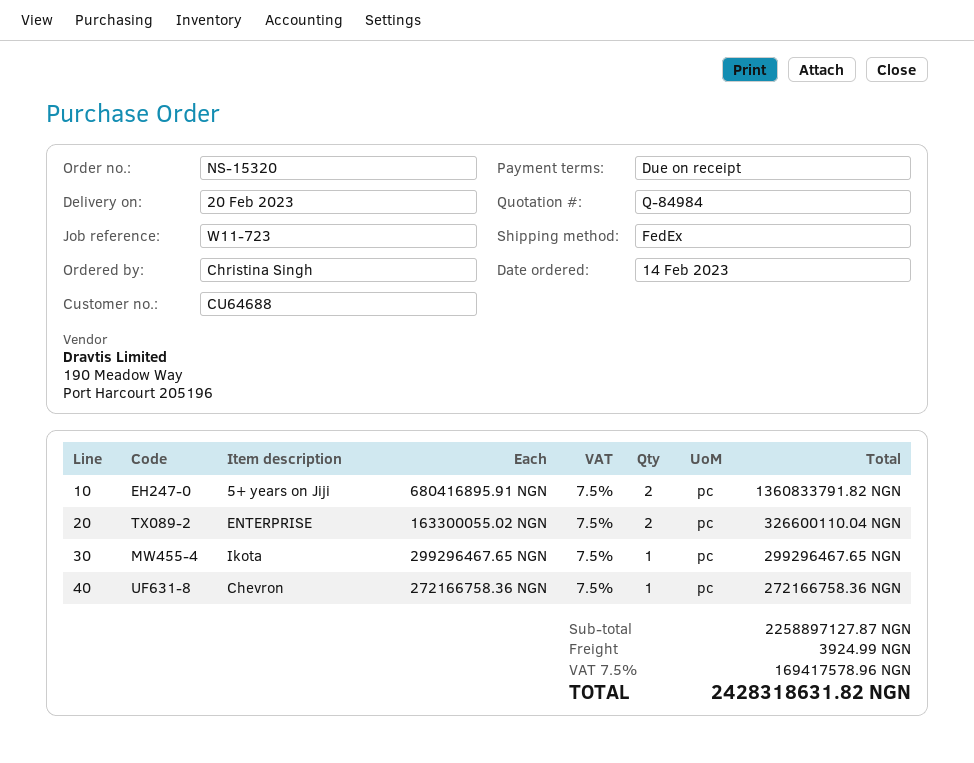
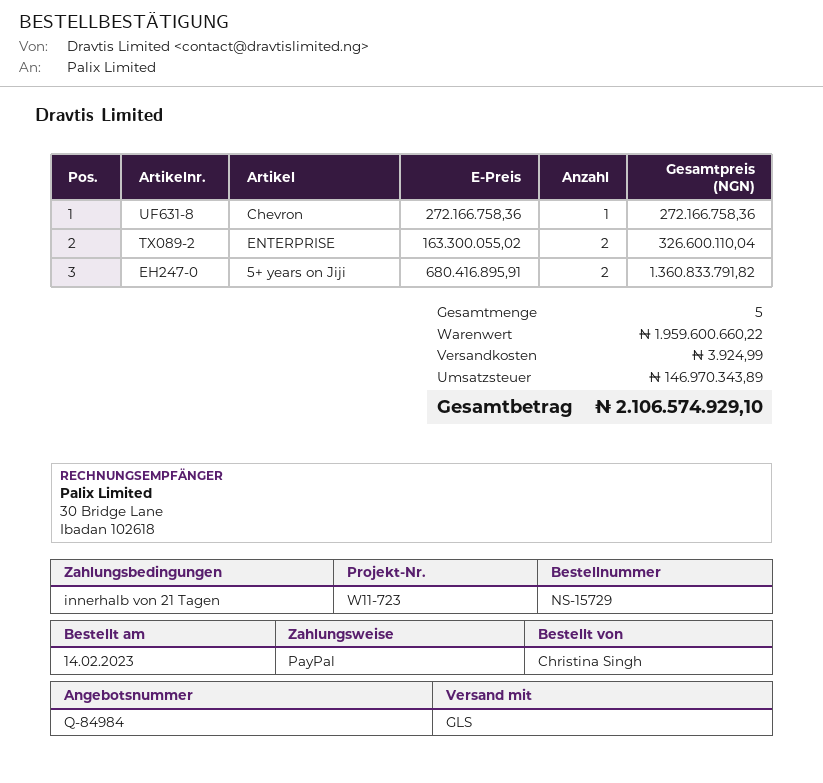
order number: NS-15320 -> NS-15729
payment terms: on receipt -> 21 days
shipping method: FedEx -> GLS
Ikota: 1 x 299296467.65 = 299296467.65 -> none
subtotal: 2258897127.87 -> 1959600660.22
tax: 169417578.96 -> 146970343.89
total: 2428318631.82 -> 2106574929.10

